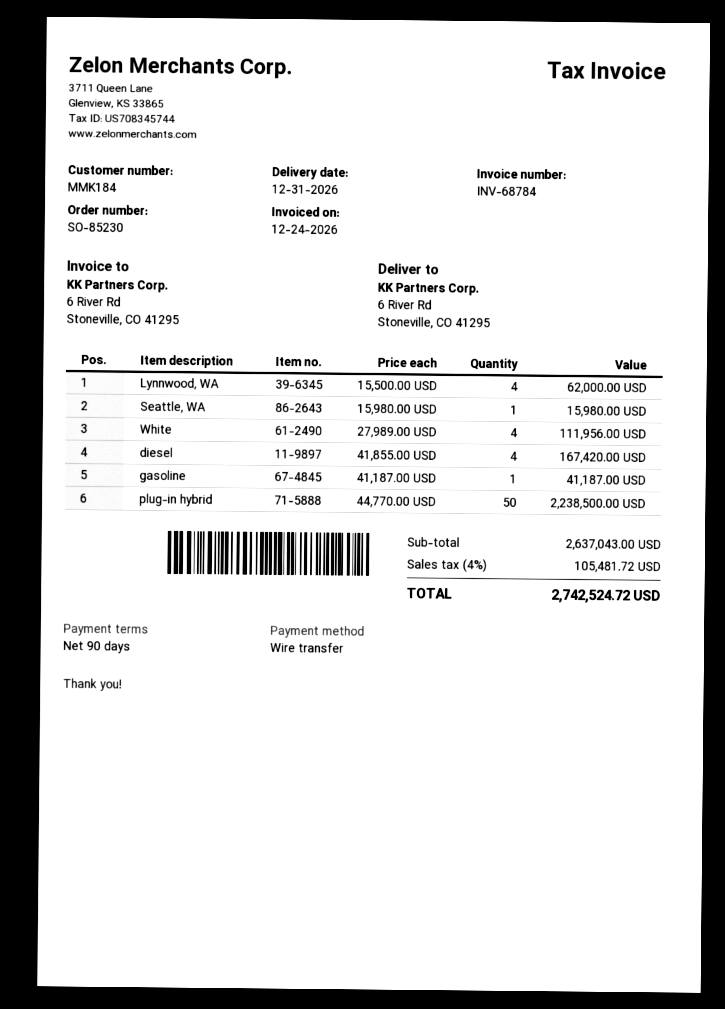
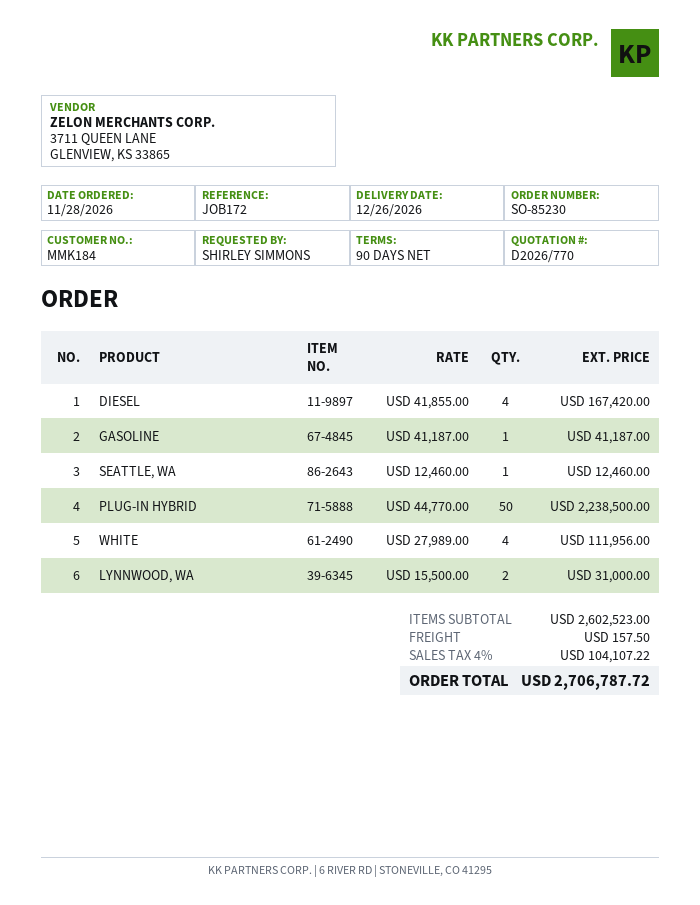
delivery date: 2026-12-31 -> 2026-12-26
Lynnwood, WA: 4 x 15500.00 = 62000.00 -> 2 x 15500.00 = 31000.00
Seattle, WA: 1 x 15980.00 = 15980.00 -> 1 x 12460.00 = 12460.00
subtotal: 2637043.00 -> 2602523.00
shipping: none -> 157.50
tax: 4% = 105481.72 -> 4% = 104107.22
total: 2742524.72 -> 2706787.72

